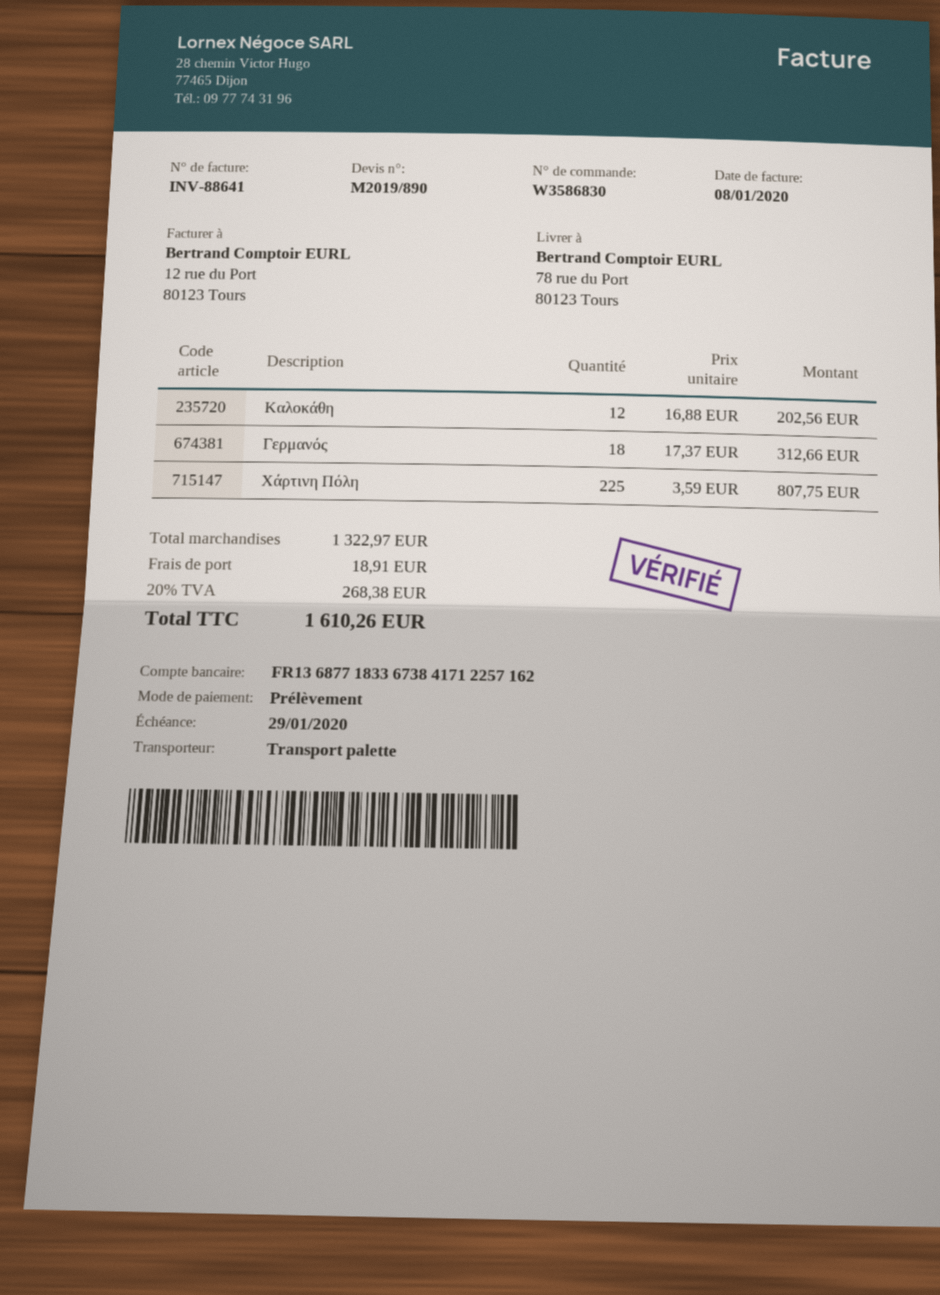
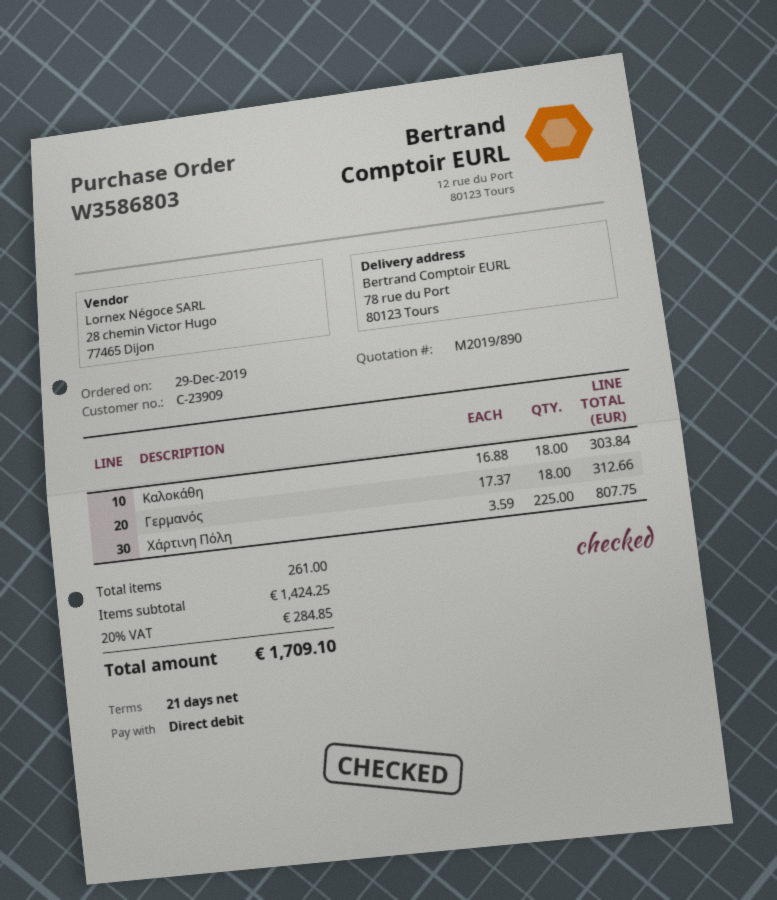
order number: W3586830 -> W3586803
Καλοκάθη: 12 x 16.88 = 202.56 -> 18 x 16.88 = 303.84
subtotal: 1322.97 -> 1424.25
shipping: 18.91 -> none
tax: 20% = 268.38 -> 20% = 284.85
total: 1610.26 -> 1709.10

